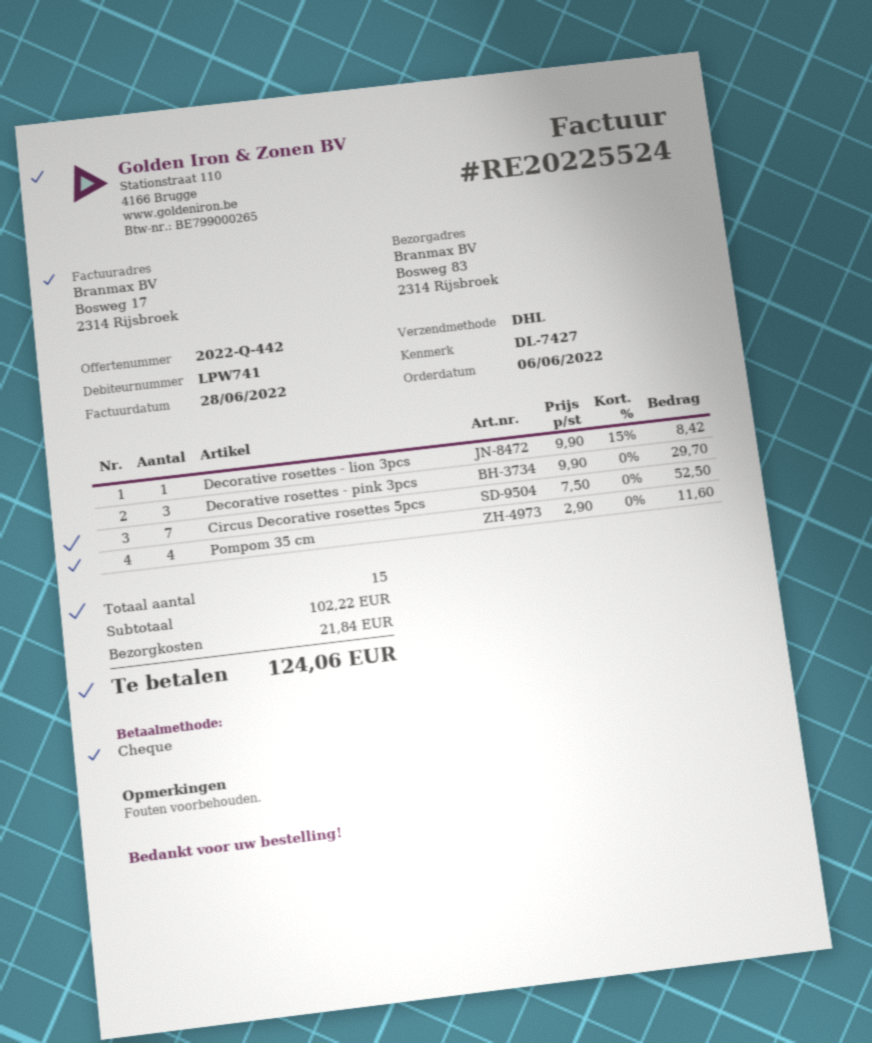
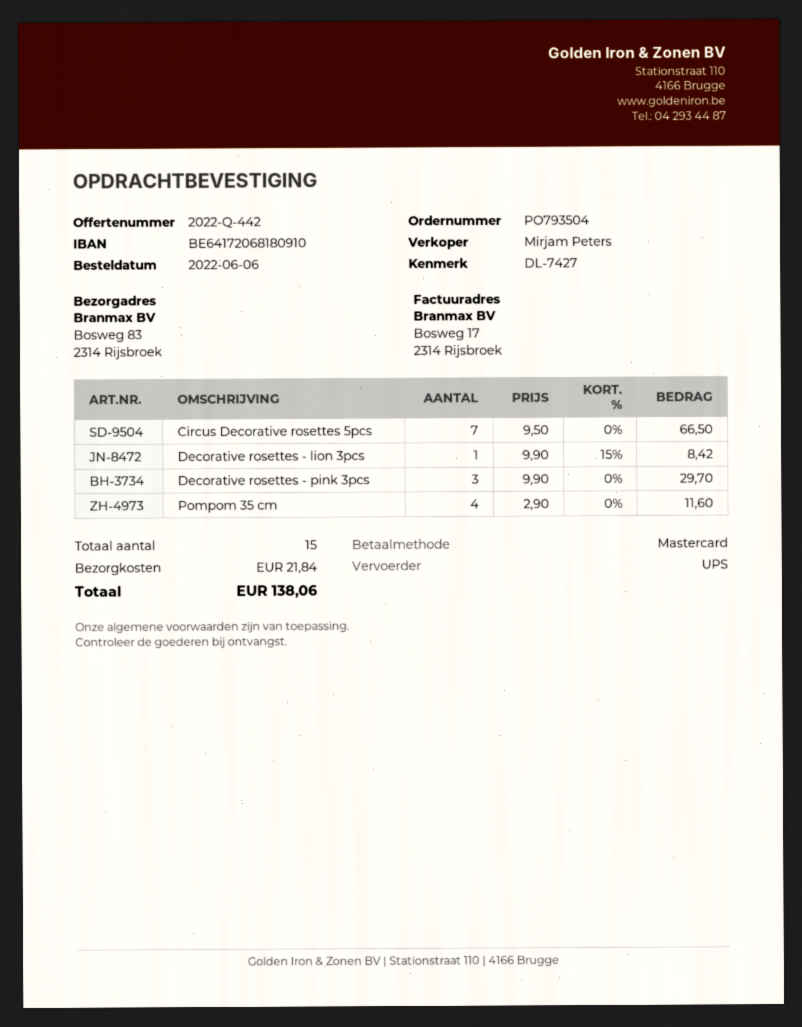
payment method: cheque -> Mastercard
shipping method: DHL -> UPS
Circus Decorative rosettes 5pcs: 7 x 7.50 = 52.50 -> 7 x 9.50 = 66.50
total: 124.06 -> 138.06

